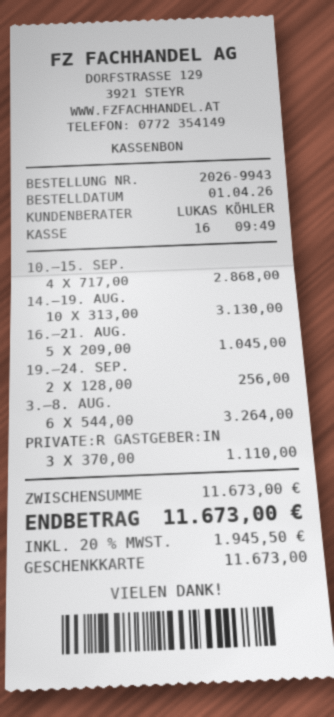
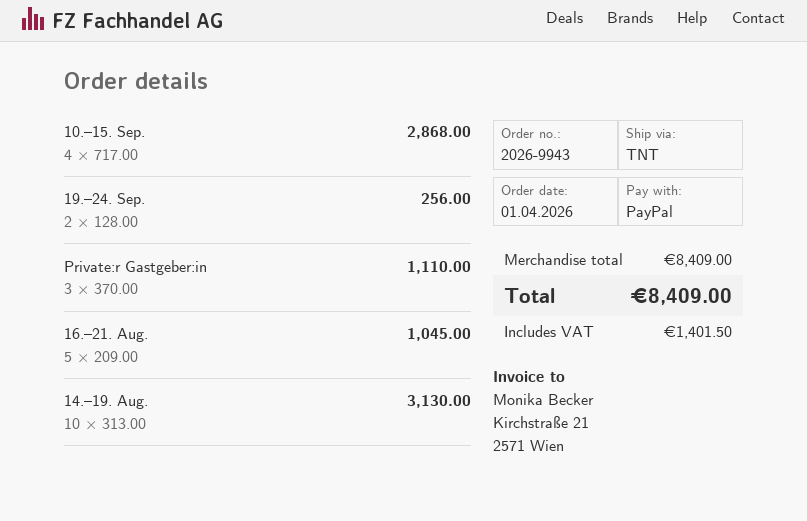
payment method: gift card -> PayPal
3.–8. AUG.: 6 x 544.00 = 3264.00 -> none
subtotal: 11673.00 -> 8409.00
tax: 1945.50 -> 1401.50
total: 11673.00 -> 8409.00

